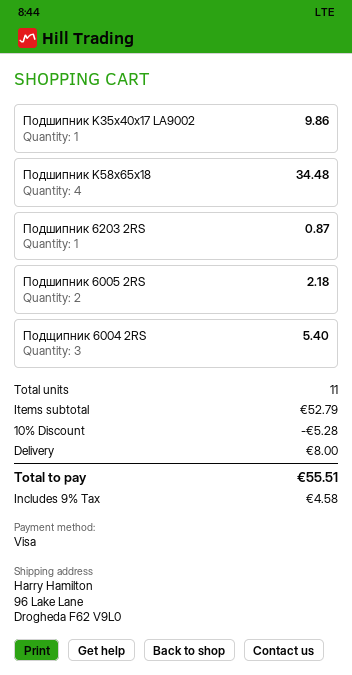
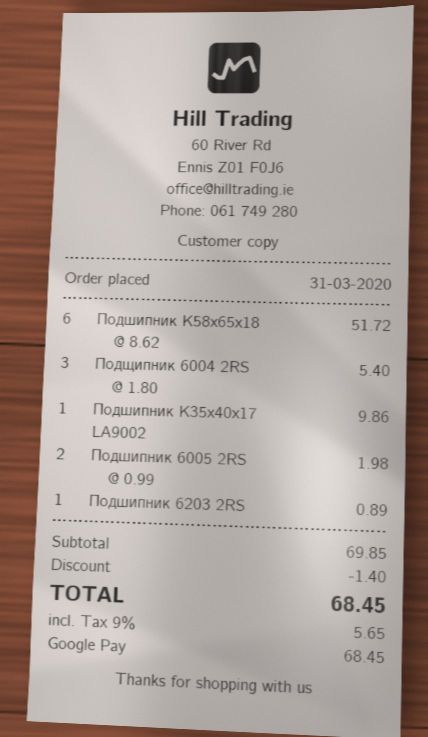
payment method: Visa -> Google Pay
Подшипник K58x65x18: 4 for 34.48 -> 6 for 51.72
Подшипник 6203 2RS: 1 for 0.87 -> 1 for 0.89
Подшипник 6005 2RS: 2 for 2.18 -> 2 for 1.98
subtotal: 52.79 -> 69.85
discount: 5.28 -> 1.40
shipping: 8.00 -> none
tax: 9% = 4.58 -> 9% = 5.65
total: 55.51 -> 68.45

